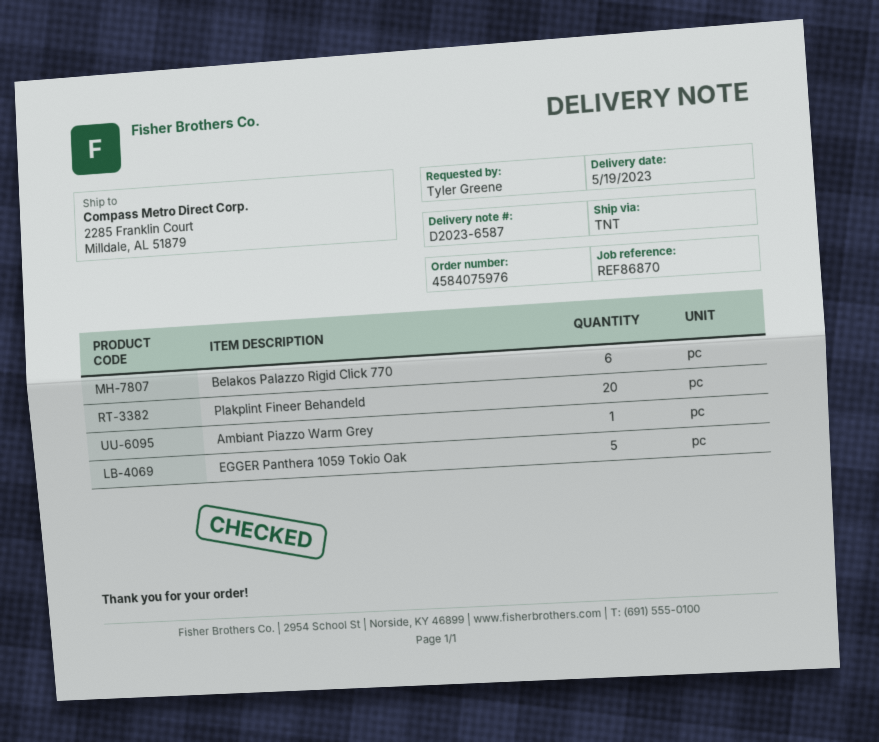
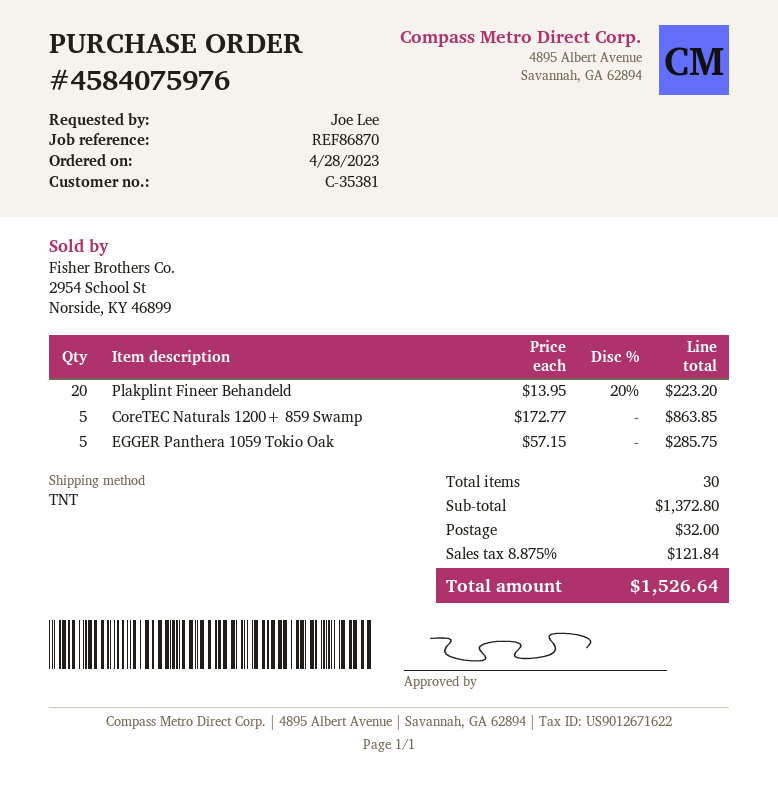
ordered by: Tyler Greene -> Joe Lee
Belakos Palazzo Rigid Click 770: 6 -> none
Ambiant Piazzo Warm Grey: 1 -> none
CoreTEC Naturals 1200+ 859 Swamp: none -> 5

